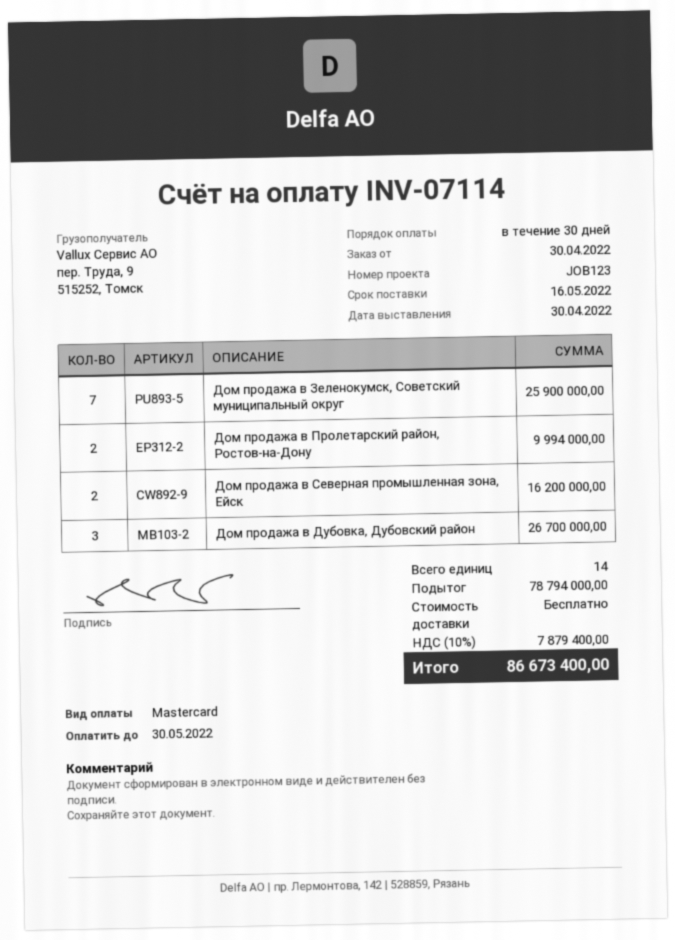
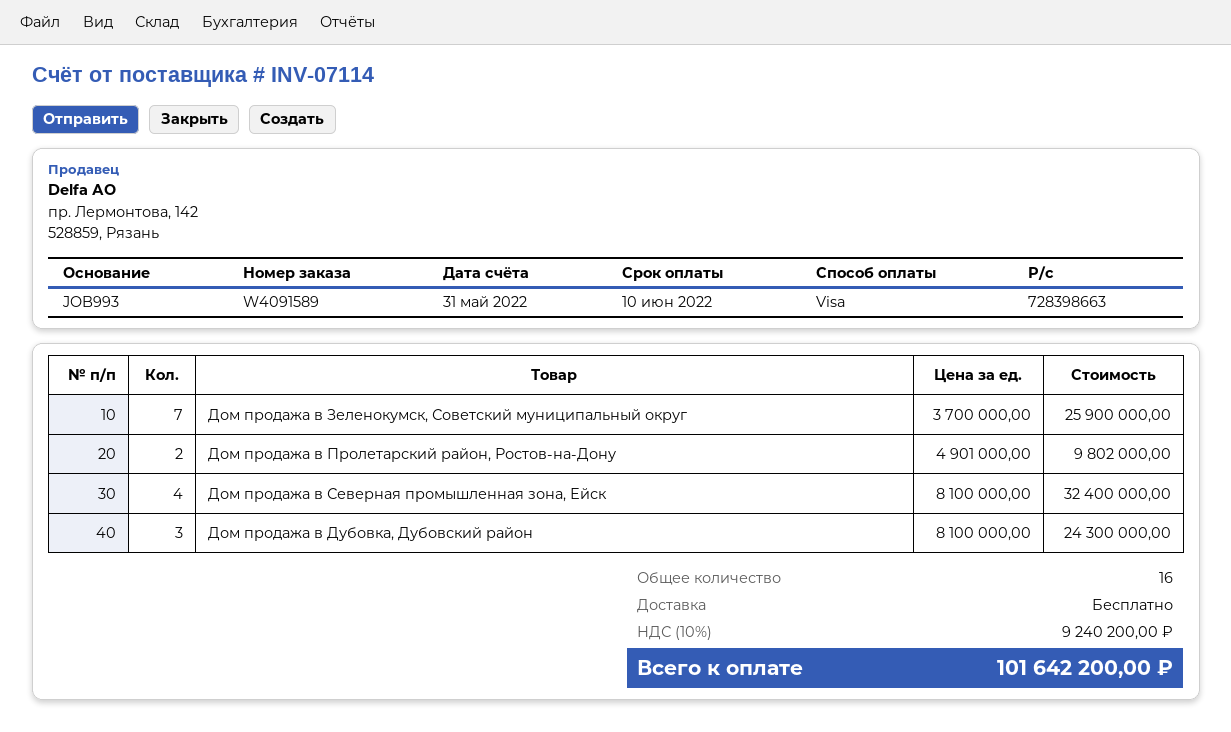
invoice date: 2022-04-30 -> 2022-05-31
due date: 2022-05-30 -> 2022-06-10
reference: JOB123 -> JOB993
payment method: Mastercard -> Visa
Дом продажа в Пролетарский район, Ростов-на-Дону: 2 for 9994000.00 -> 2 for 9802000.00
Дом продажа в Северная промышленная зона, Ейск: 2 for 16200000.00 -> 4 for 32400000.00
Дом продажа в Дубовка, Дубовский район: 3 for 26700000.00 -> 3 for 24300000.00
total quantity: 14 -> 16
tax: 10% = 7879400.00 -> 10% = 9240200.00
total: 86673400.00 -> 101642200.00

